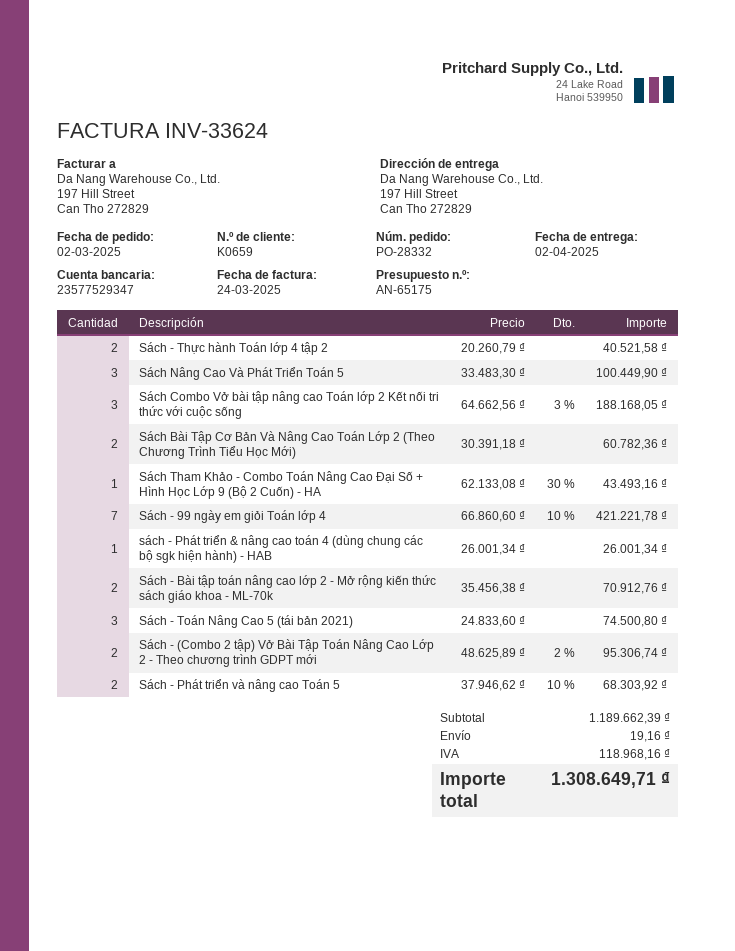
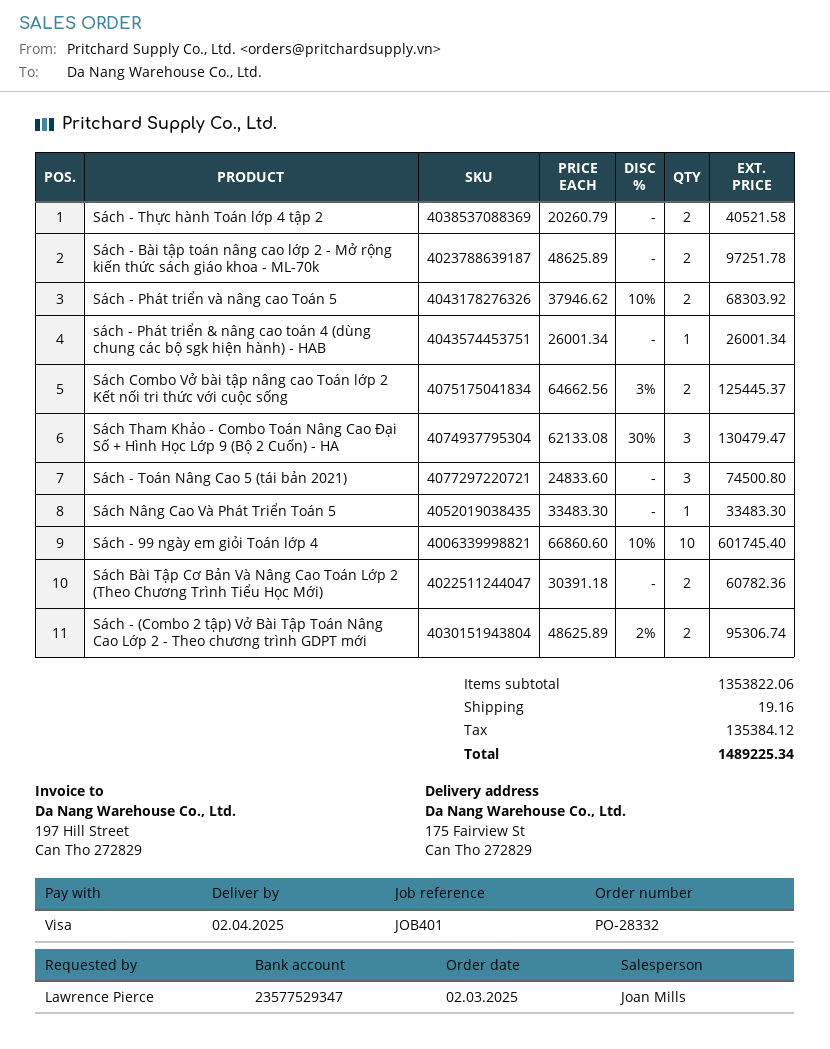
ship to: 197 Hill Street, Can Tho 272829 -> 175 Fairview St, Can Tho 272829
Sách Nâng Cao Và Phát Triển Toán 5: 3 x 33483.30 = 100449.90 -> 1 x 33483.30 = 33483.30
Sách Combo Vở bài tập nâng cao Toán lớp 2 Kết nối tri thức với cuộc sống: 3 x 64662.56 - 3% = 188168.05 -> 2 x 64662.56 - 3% = 125445.37
Sách Tham Khảo - Combo Toán Nâng Cao Đại Số + Hình Học Lớp 9 (Bộ 2 Cuốn) - HA: 1 x 62133.08 - 30% = 43493.16 -> 3 x 62133.08 - 30% = 130479.47
Sách - 99 ngày em giỏi Toán lớp 4: 7 x 66860.60 - 10% = 421221.78 -> 10 x 66860.60 - 10% = 601745.40
Sách - Bài tập toán nâng cao lớp 2 - Mở rộng kiến thức sách giáo khoa - ML-70k: 2 x 35456.38 = 70912.76 -> 2 x 48625.89 = 97251.78
subtotal: 1189662.39 -> 1353822.06
tax: 118968.16 -> 135384.12
total: 1308649.71 -> 1489225.34

